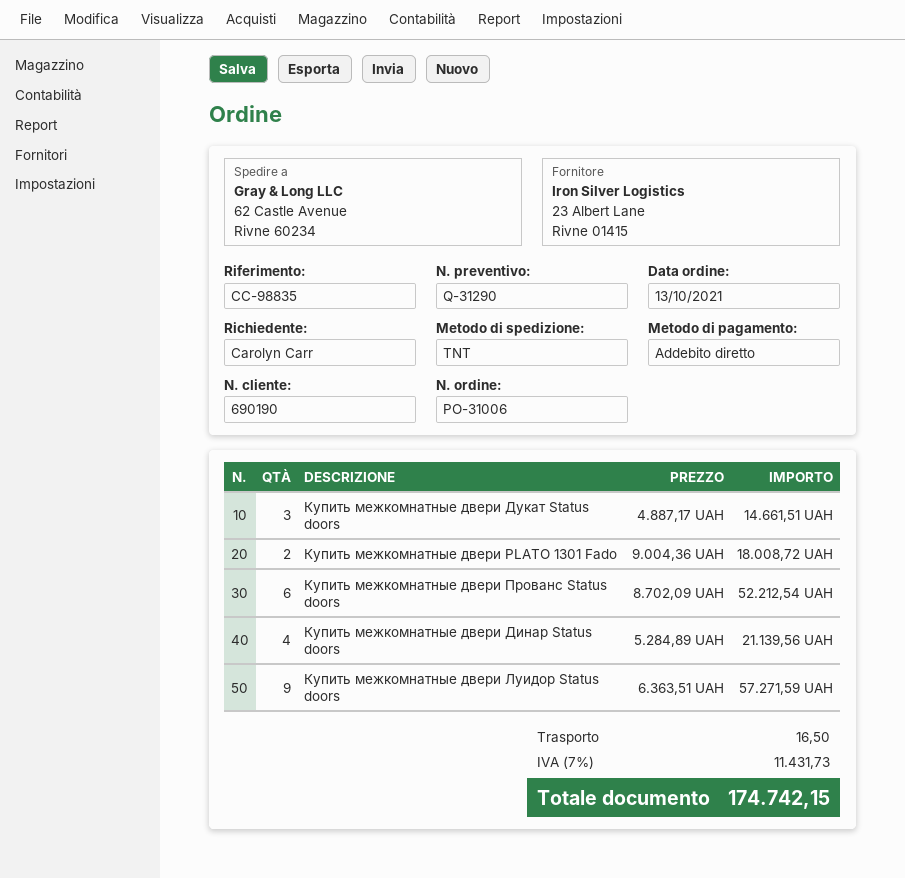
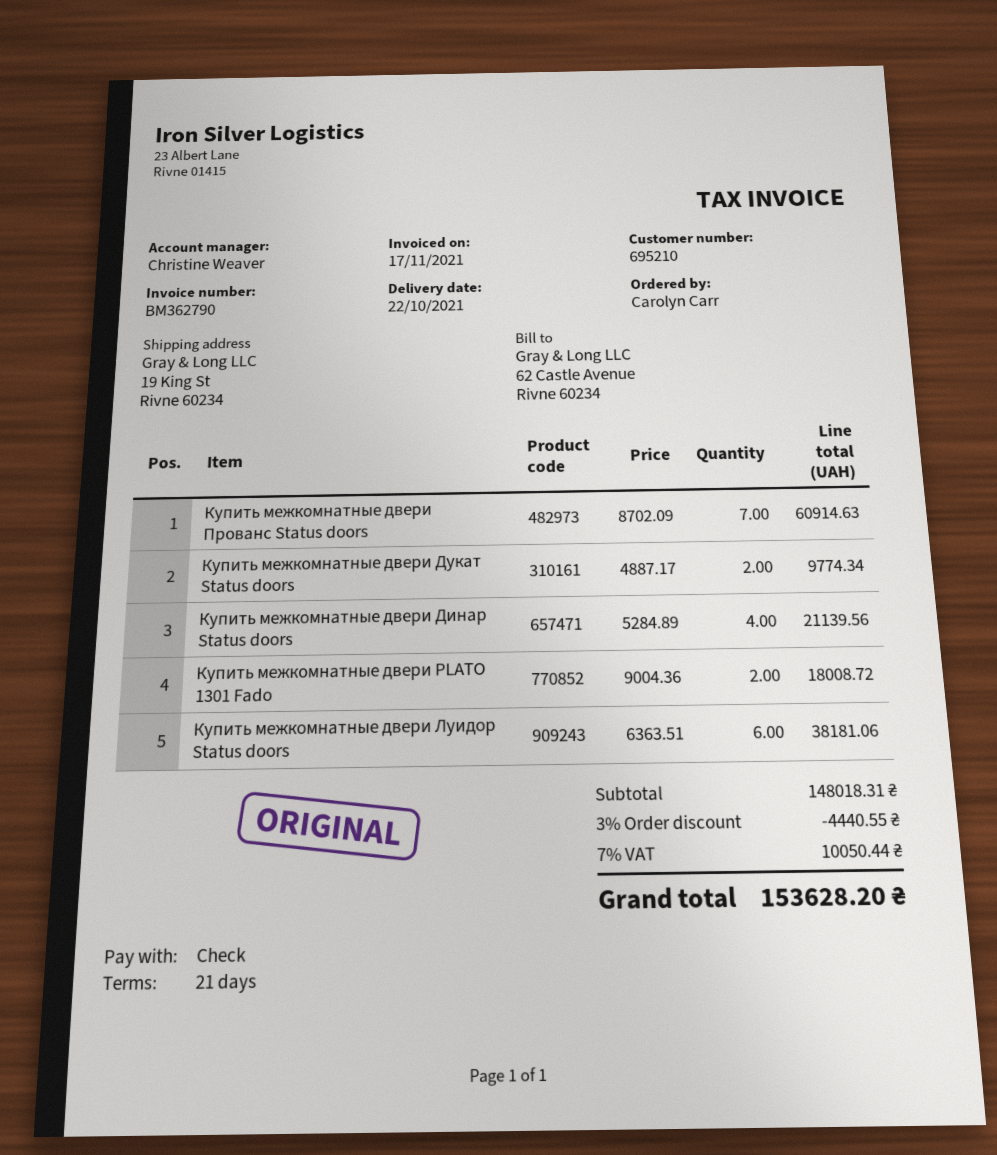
customer number: 690190 -> 695210
payment method: direct debit -> cheque
ship to: 62 Castle Avenue, Rivne 60234 -> 19 King St, Rivne 60234
Купить межкомнатные двери Дукат Status doors: 3 x 4887.17 = 14661.51 -> 2 x 4887.17 = 9774.34
Купить межкомнатные двери Прованс Status doors: 6 x 8702.09 = 52212.54 -> 7 x 8702.09 = 60914.63
Купить межкомнатные двери Луидор Status doors: 9 x 6363.51 = 57271.59 -> 6 x 6363.51 = 38181.06
discount: none -> 3% = 4440.55
shipping: 16.50 -> none
tax: 7% = 11431.73 -> 7% = 10050.44
total: 174742.15 -> 153628.20

